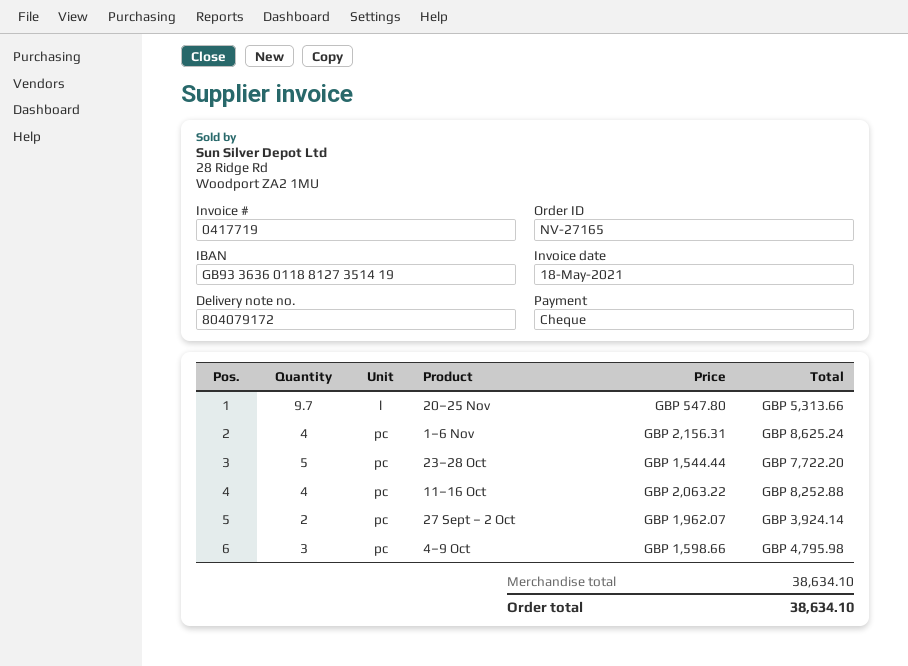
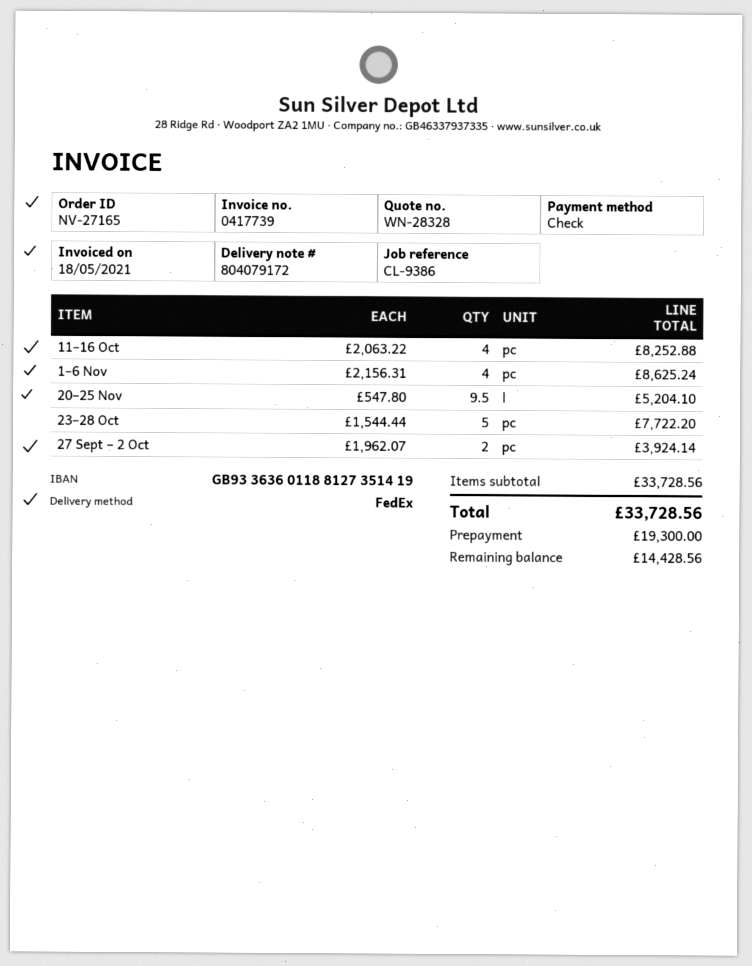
invoice number: 0417719 -> 0417739
20–25 Nov: 9.7 x 547.80 = 5313.66 -> 9.5 x 547.80 = 5204.10
4–9 Oct: 3 x 1598.66 = 4795.98 -> none
subtotal: 38634.10 -> 33728.56
total: 38634.10 -> 33728.56

